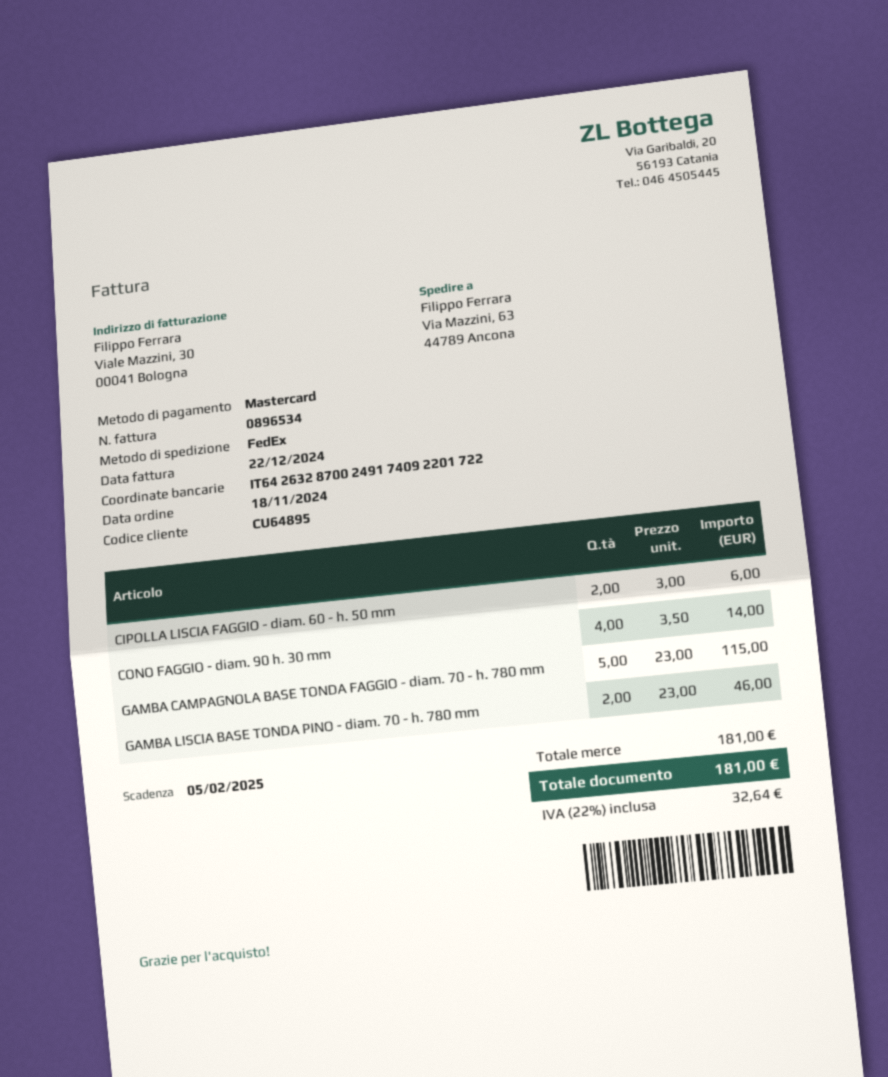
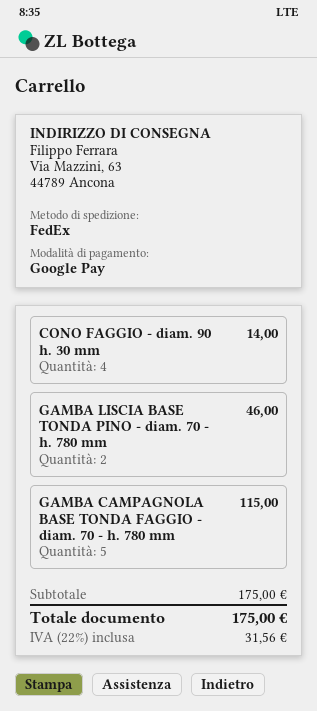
payment method: Mastercard -> Google Pay
CIPOLLA LISCIA FAGGIO - diam. 60 - h. 50 mm: 2 for 6.00 -> none
subtotal: 181.00 -> 175.00
tax: 22% = 32.64 -> 22% = 31.56
total: 181.00 -> 175.00

